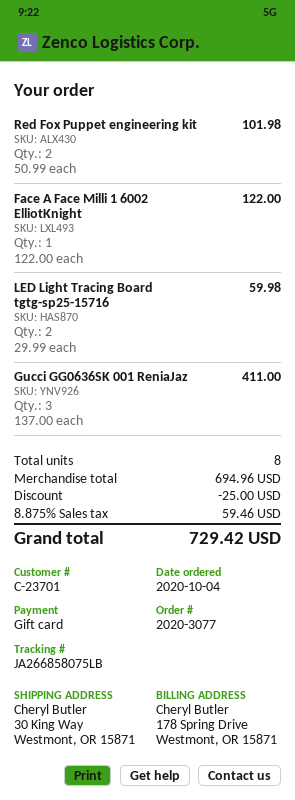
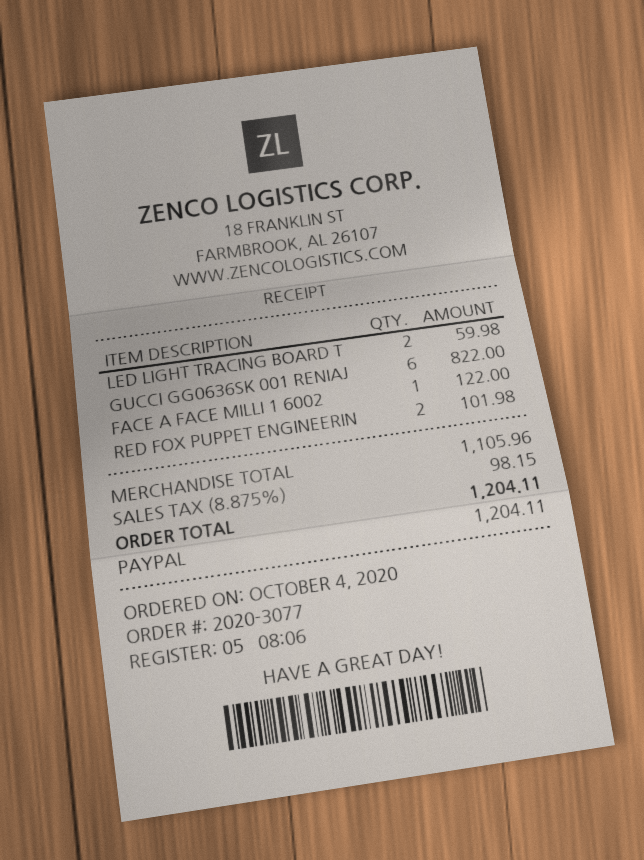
payment method: gift card -> PayPal
Gucci GG0636SK 001 ReniaJaz: 3 for 411.00 -> 6 for 822.00
subtotal: 694.96 -> 1105.96
discount: 25.00 -> none
tax: 8.875% = 59.46 -> 8.875% = 98.15
total: 729.42 -> 1204.11

